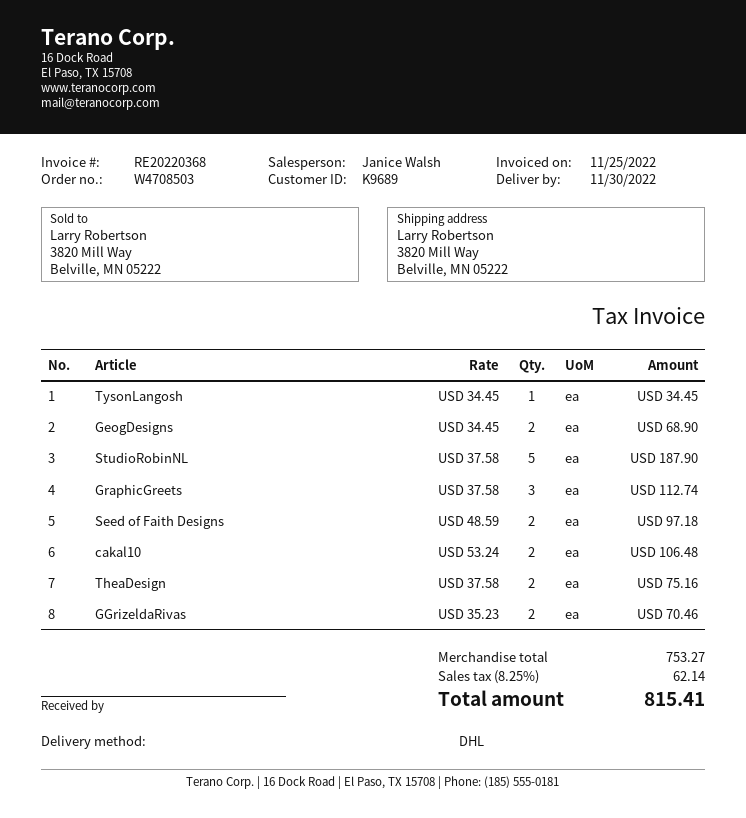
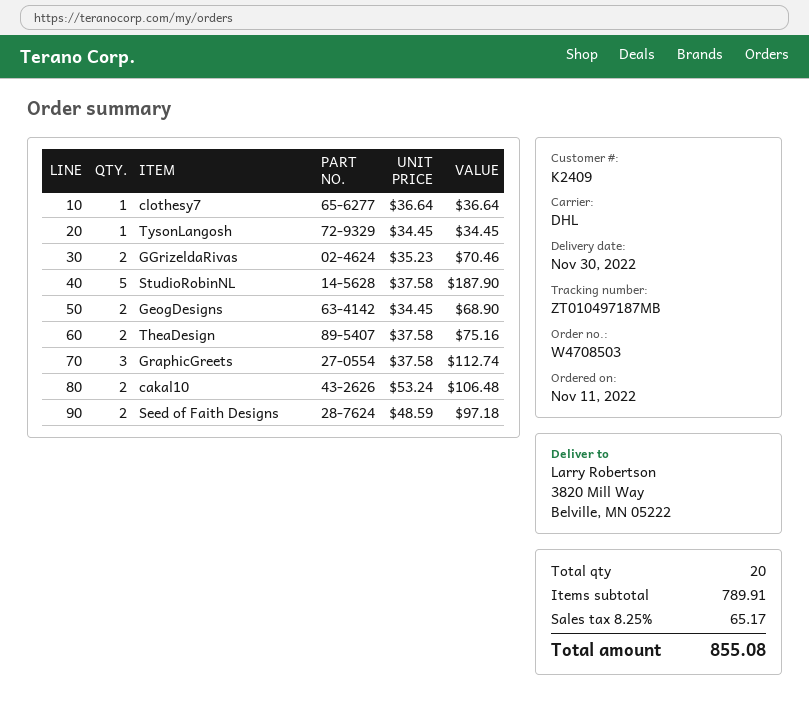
customer number: K9689 -> K2409
clothesy7: none -> 1 x 36.64 = 36.64
subtotal: 753.27 -> 789.91
tax: 8.25% = 62.14 -> 8.25% = 65.17
total: 815.41 -> 855.08

